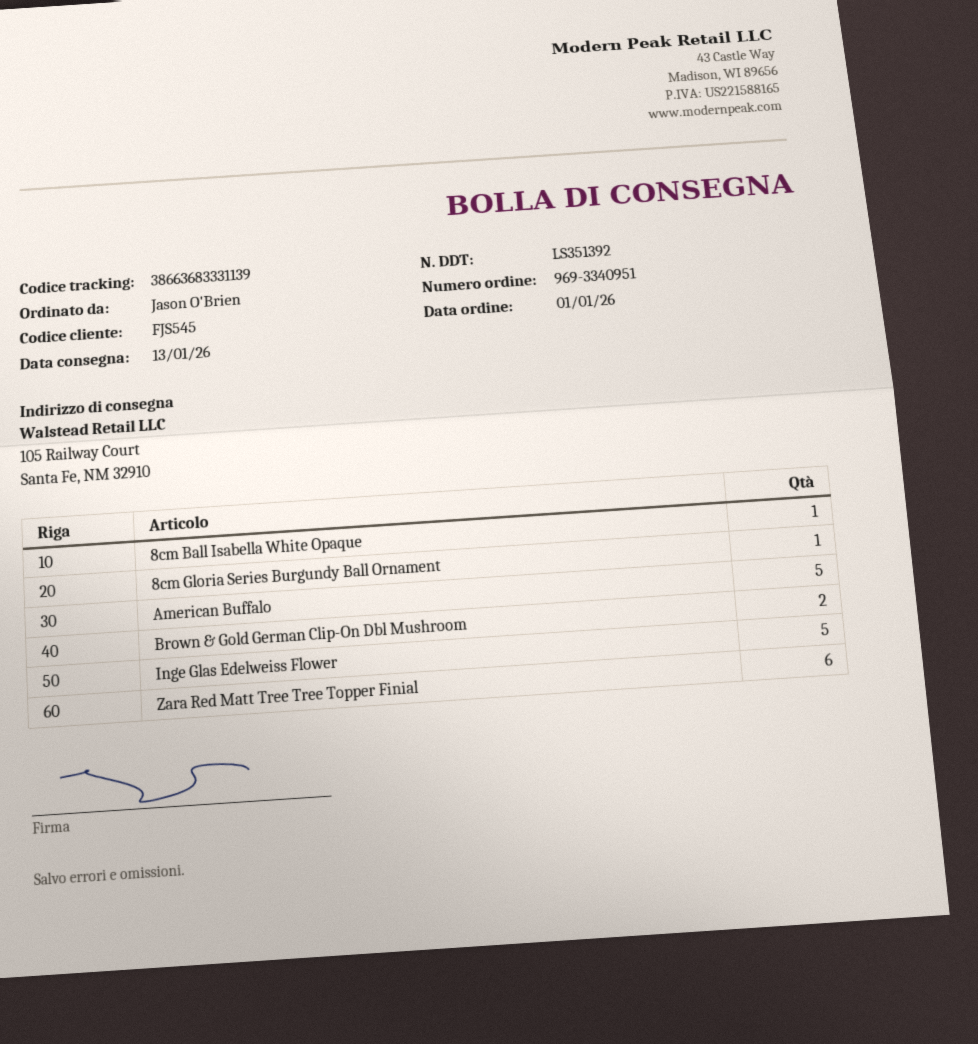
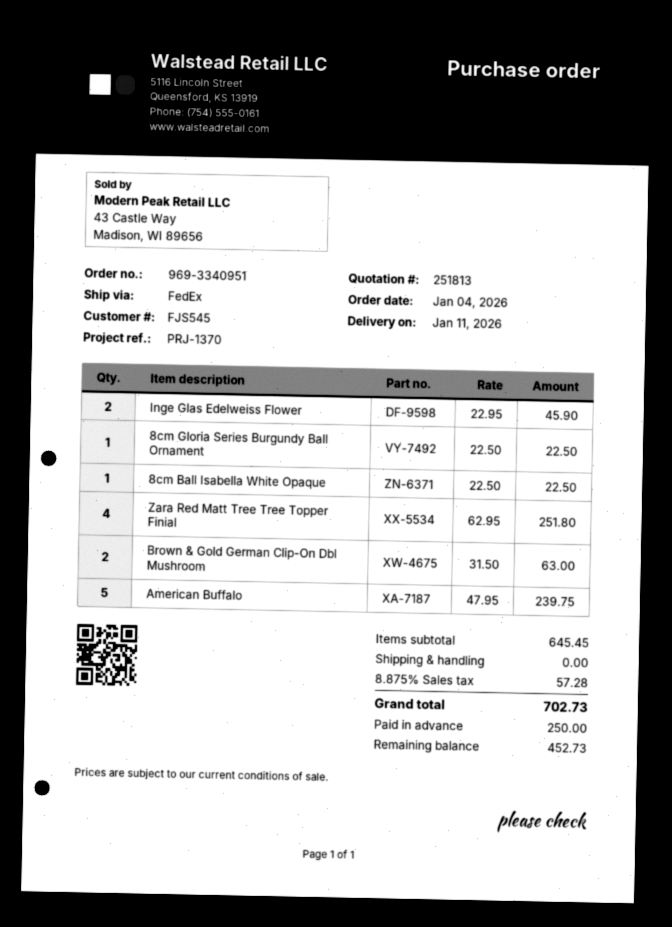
order date: 2026-01-01 -> 2026-01-04
delivery date: 2026-01-13 -> 2026-01-11
Inge Glas Edelweiss Flower: 5 -> 2
Zara Red Matt Tree Tree Topper Finial: 6 -> 4

